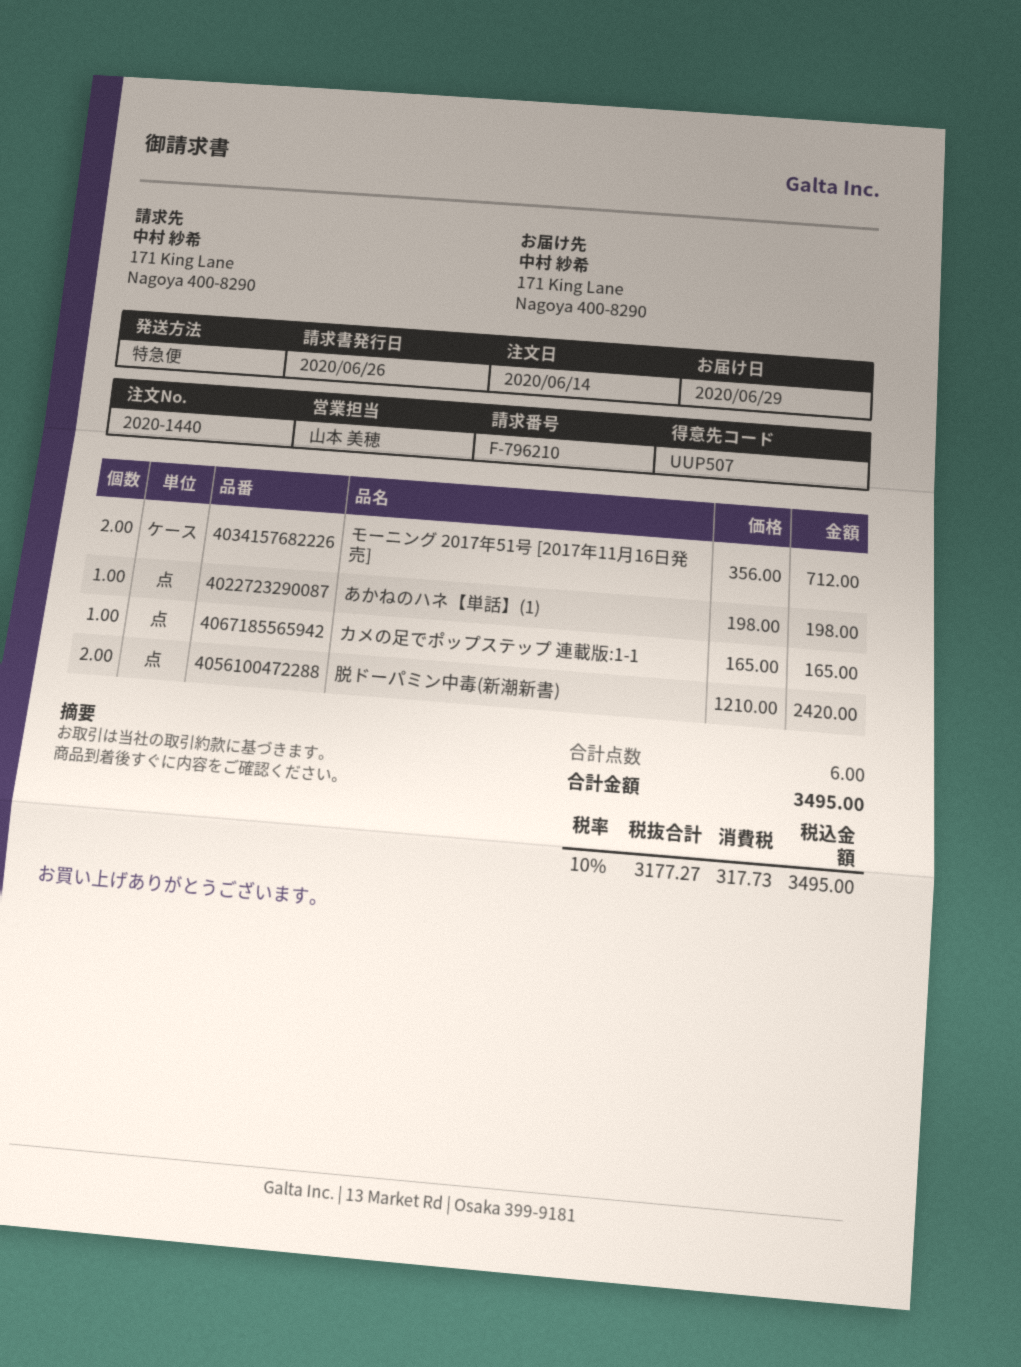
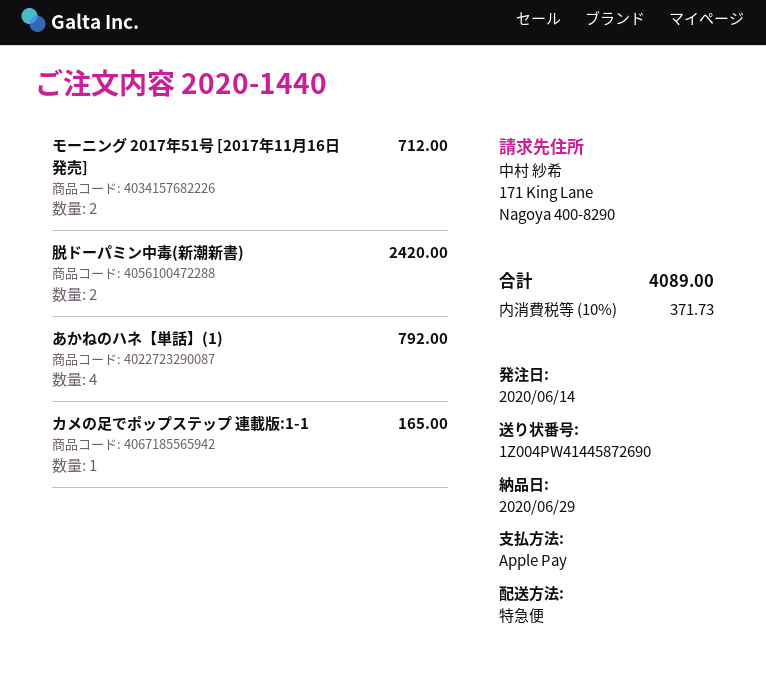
あかねのハネ【単話】(1): 1 for 198.00 -> 4 for 792.00
tax: 10% = 317.73 -> 10% = 371.73
total: 3495.00 -> 4089.00

